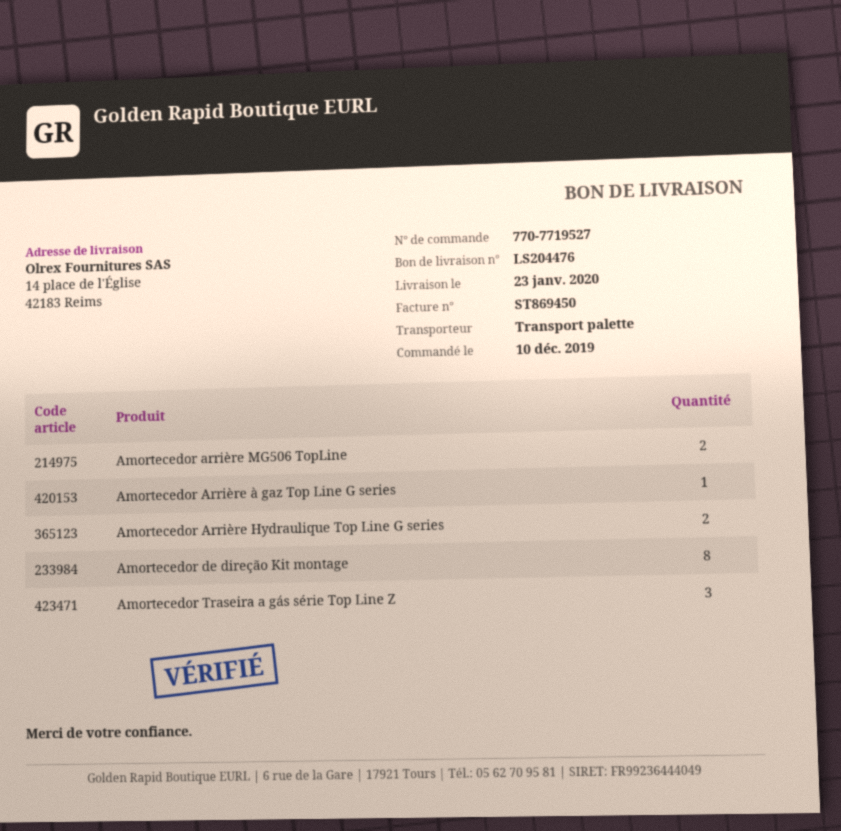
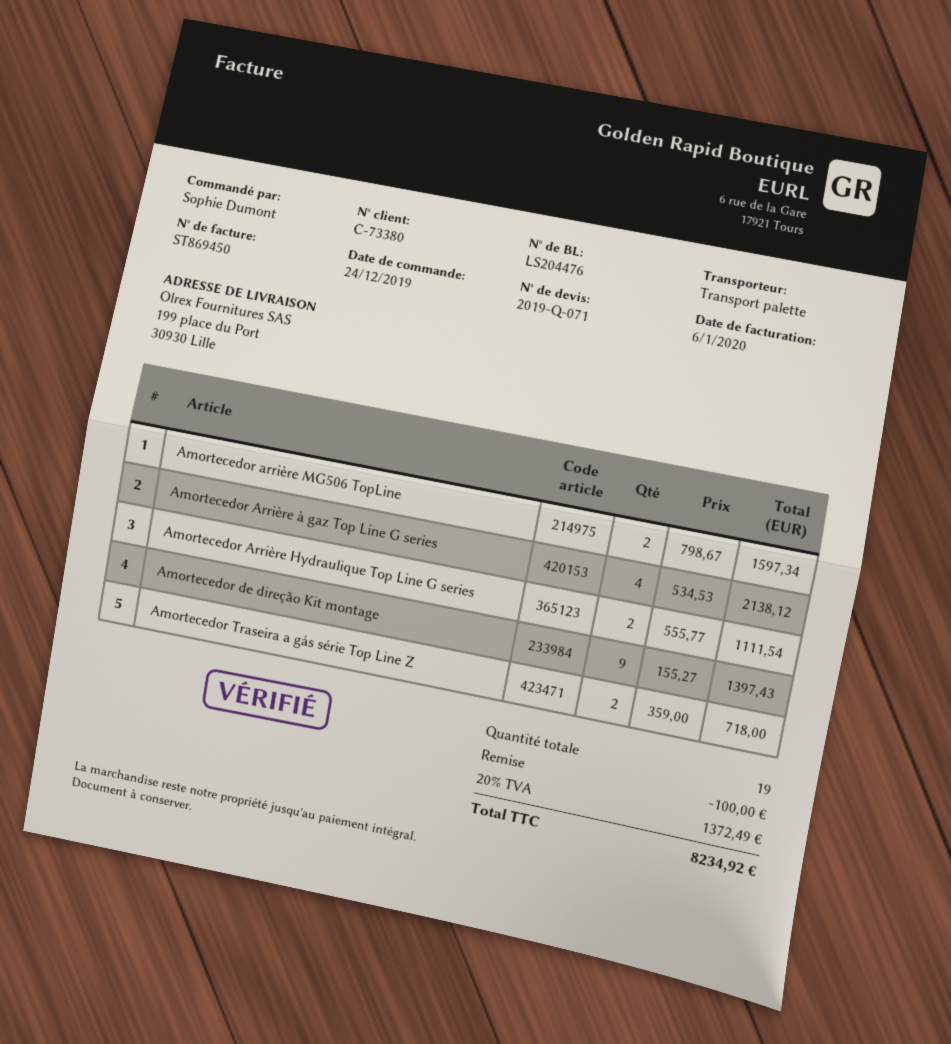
order date: 2019-12-10 -> 2019-12-24
ship to: 14 place de l'Église, 42183 Reims -> 199 place du Port, 30930 Lille
Amortecedor Arrière à gaz Top Line G series: 1 -> 4
Amortecedor de direção Kit montage: 8 -> 9
Amortecedor Traseira a gás série Top Line Z: 3 -> 2

